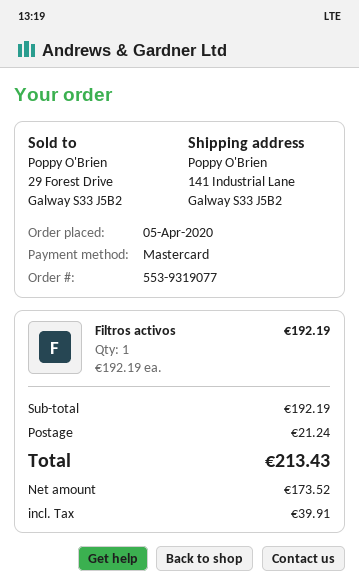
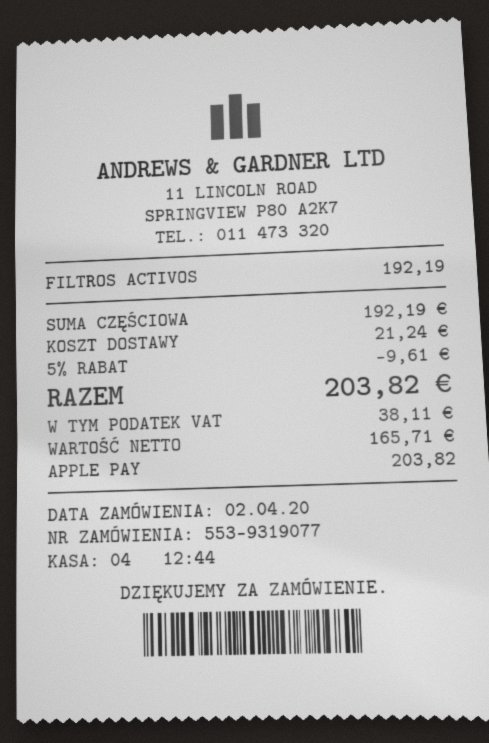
order date: 2020-04-05 -> 2020-04-02
payment method: Mastercard -> Apple Pay
discount: none -> 5% = 9.61
net: 173.52 -> 165.71
tax: 39.91 -> 38.11
total: 213.43 -> 203.82

